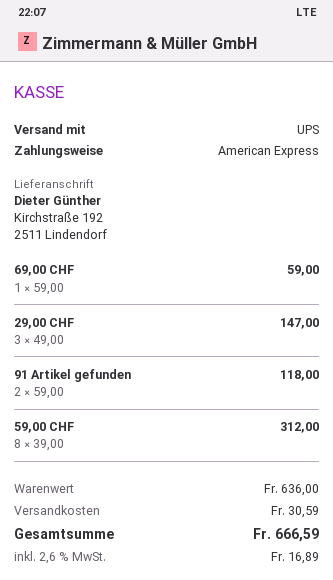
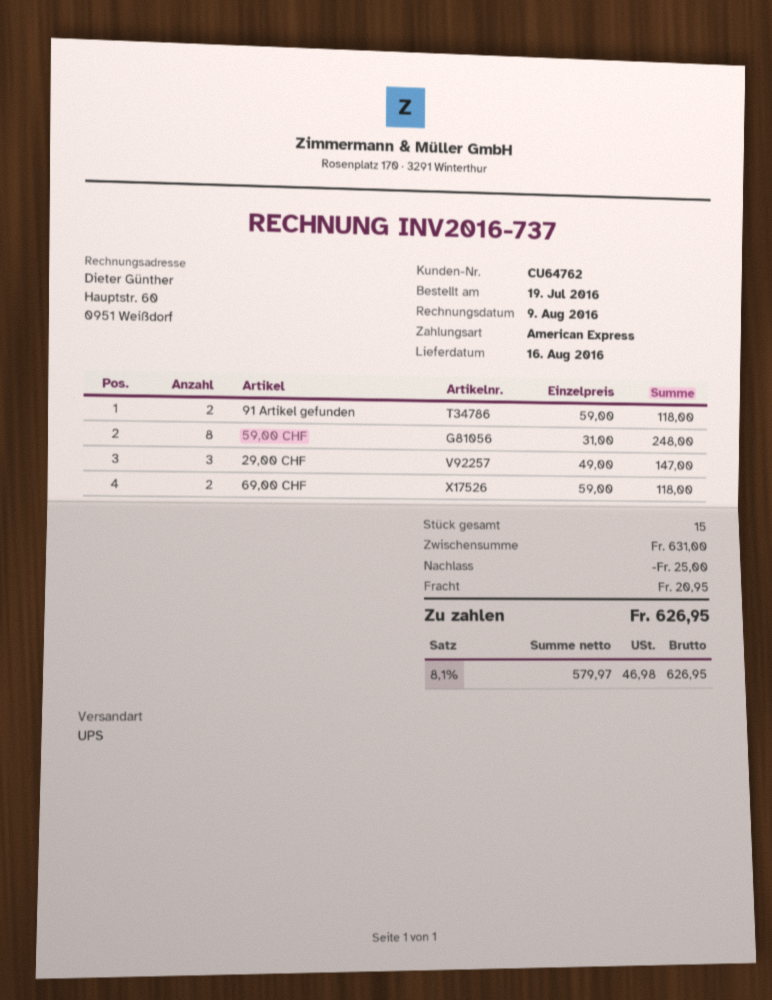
69,00 CHF: 1 x 59.00 = 59.00 -> 2 x 59.00 = 118.00
59,00 CHF: 8 x 39.00 = 312.00 -> 8 x 31.00 = 248.00
subtotal: 636.00 -> 631.00
discount: none -> 25.00
shipping: 30.59 -> 20.95
tax: 2.6% = 16.89 -> 8.1% = 46.98
total: 666.59 -> 626.95

